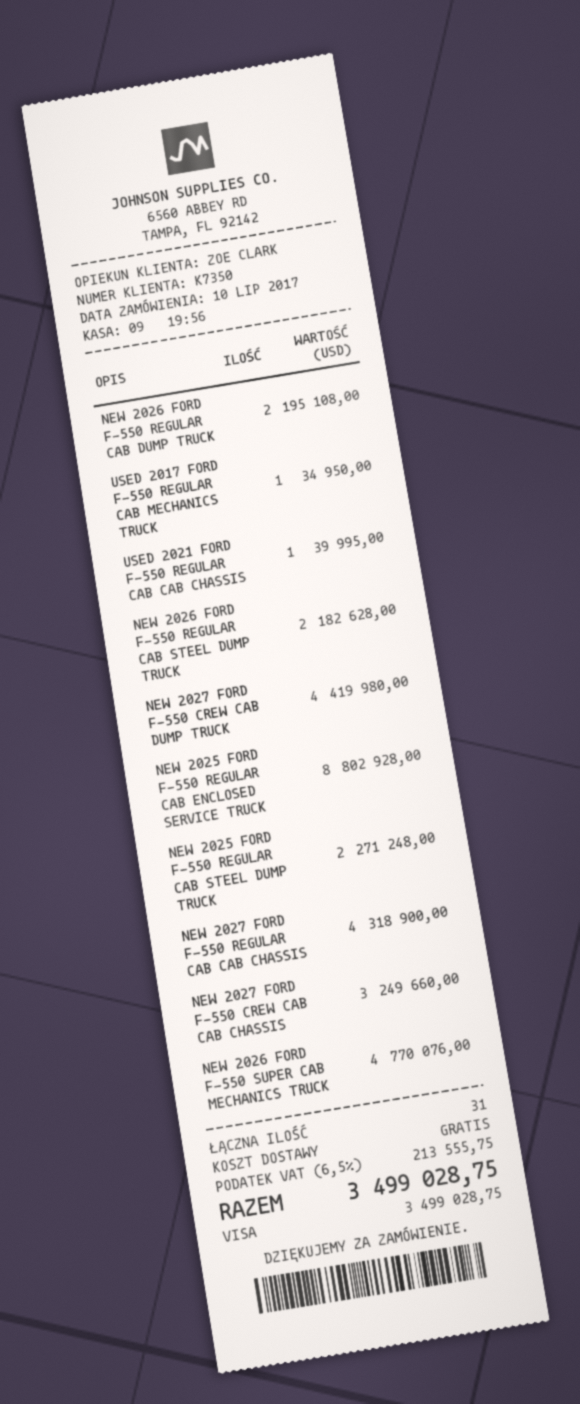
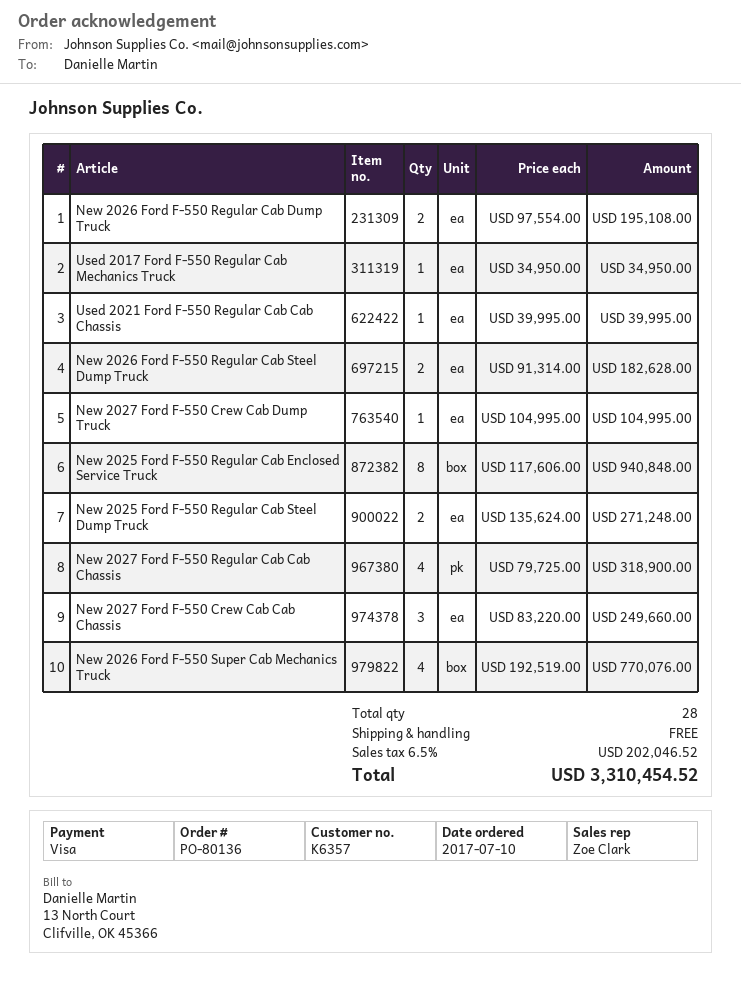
customer number: K7350 -> K6357
NEW 2027 FORD F-550 CREW CAB DUMP TRUCK: 4 for 419980.00 -> 1 for 104995.00
NEW 2025 FORD F-550 REGULAR CAB ENCLOSED SERVICE TRUCK: 8 for 802928.00 -> 8 for 940848.00
total quantity: 31 -> 28
tax: 6.5% = 213555.75 -> 6.5% = 202046.52
total: 3499028.75 -> 3310454.52

